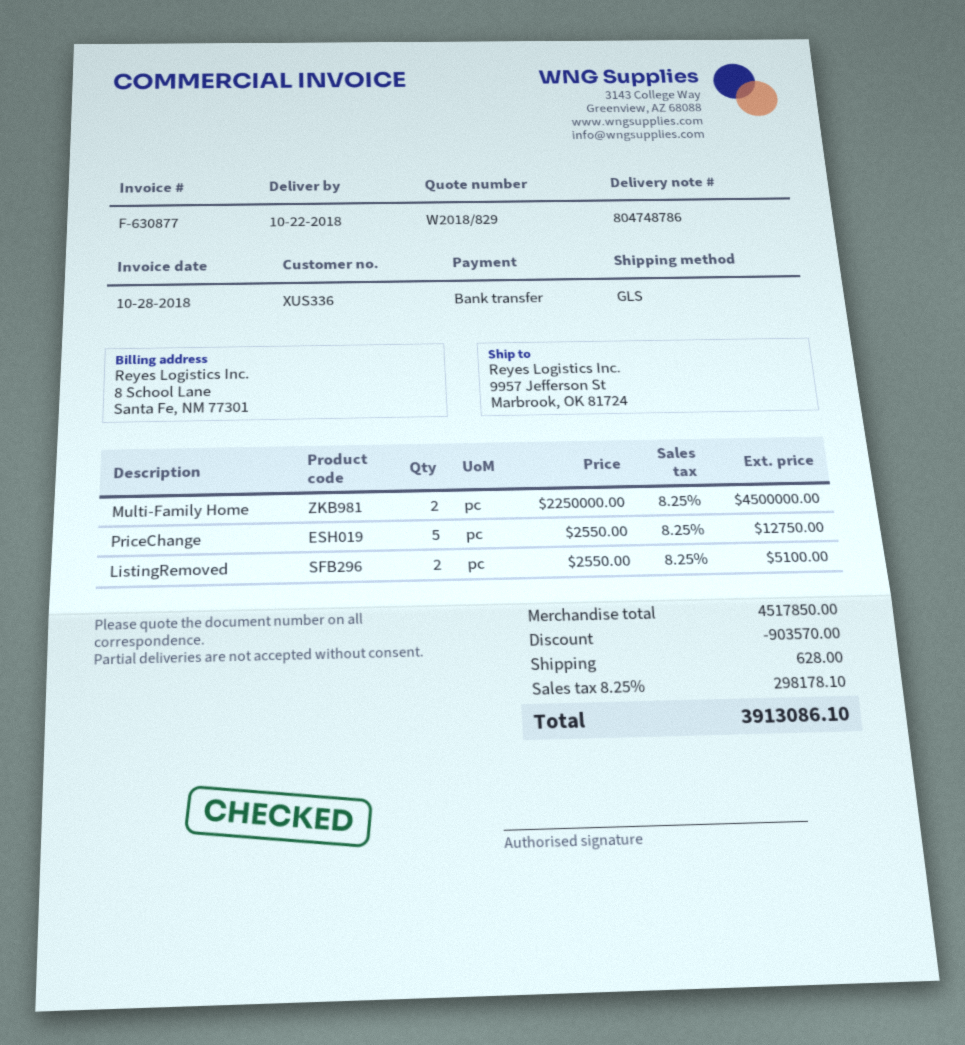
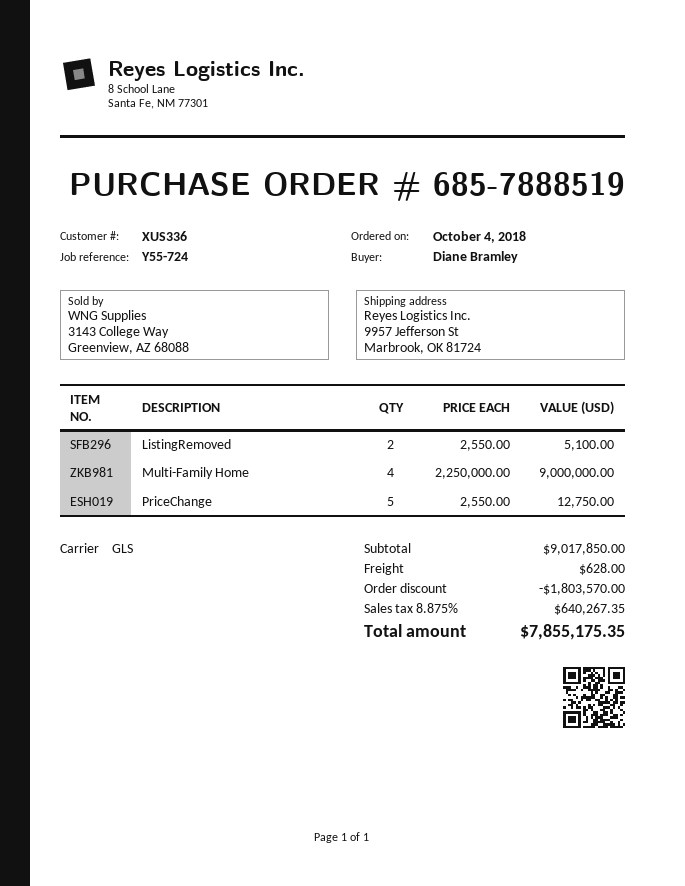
Multi-Family Home: 2 x 2250000.00 = 4500000.00 -> 4 x 2250000.00 = 9000000.00
subtotal: 4517850.00 -> 9017850.00
discount: 903570.00 -> 1803570.00
tax: 8.25% = 298178.10 -> 8.875% = 640267.35
total: 3913086.10 -> 7855175.35

